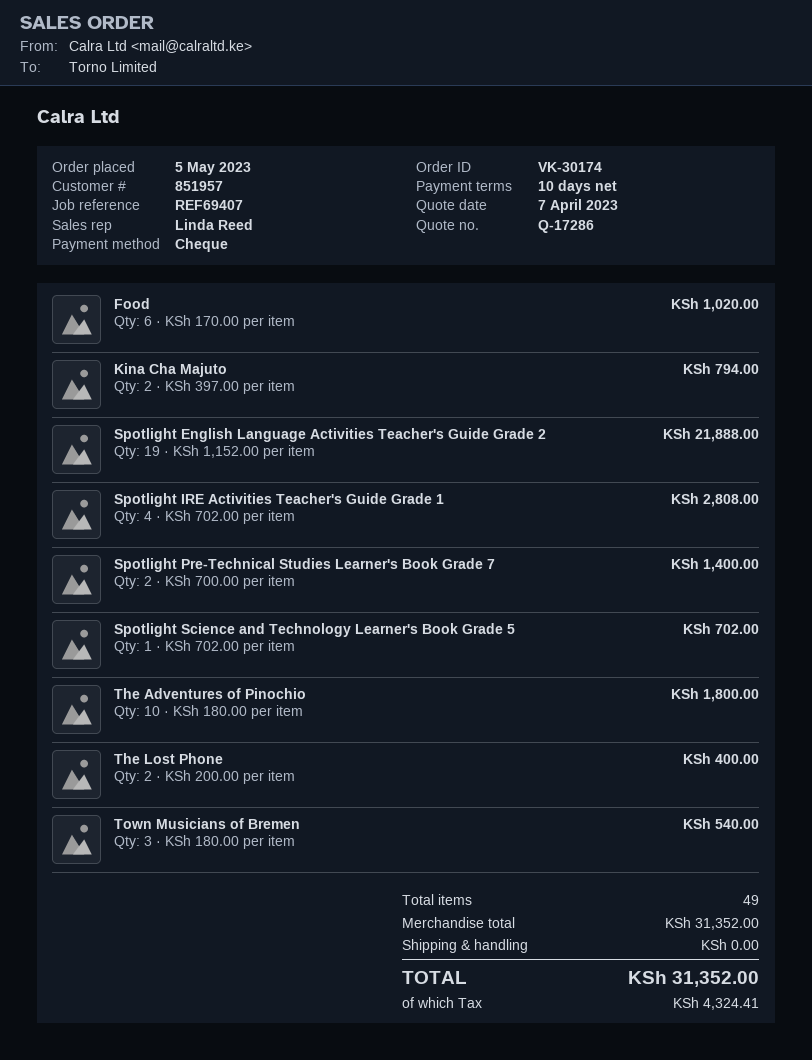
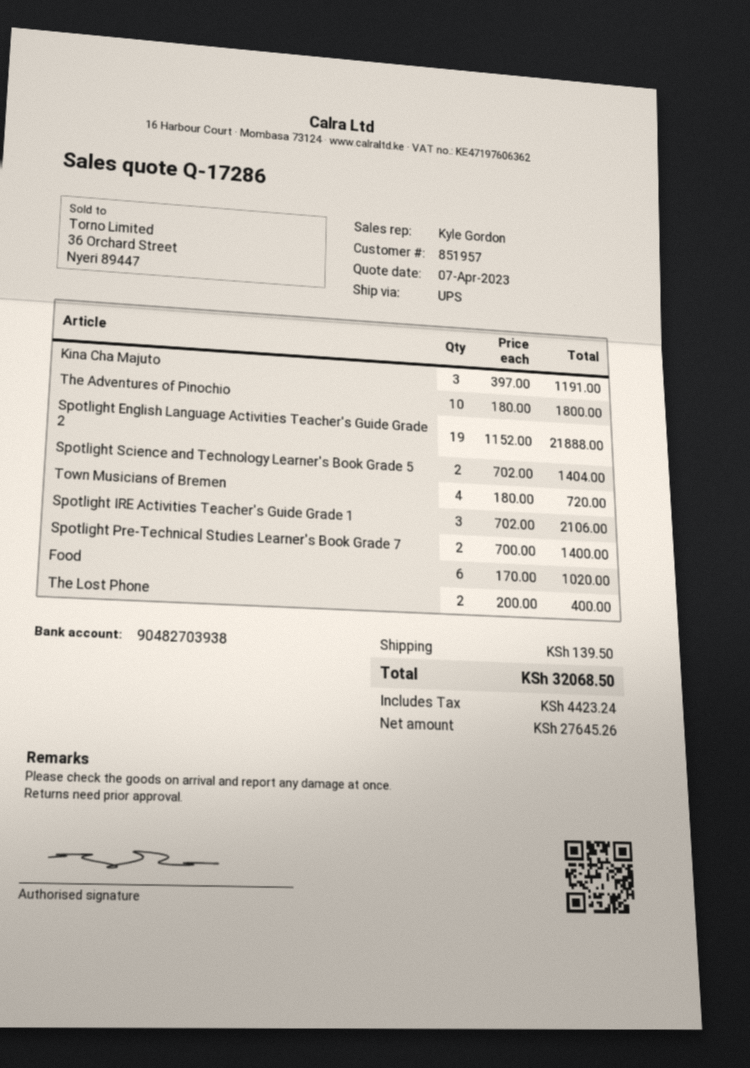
sales rep: Linda Reed -> Kyle Gordon
Kina Cha Majuto: 2 x 397.00 = 794.00 -> 3 x 397.00 = 1191.00
Spotlight IRE Activities Teacher's Guide Grade 1: 4 x 702.00 = 2808.00 -> 3 x 702.00 = 2106.00
Spotlight Science and Technology Learner's Book Grade 5: 1 x 702.00 = 702.00 -> 2 x 702.00 = 1404.00
Town Musicians of Bremen: 3 x 180.00 = 540.00 -> 4 x 180.00 = 720.00
shipping: 0.00 -> 139.50
tax: 4324.41 -> 4423.24
total: 31352.00 -> 32068.50

